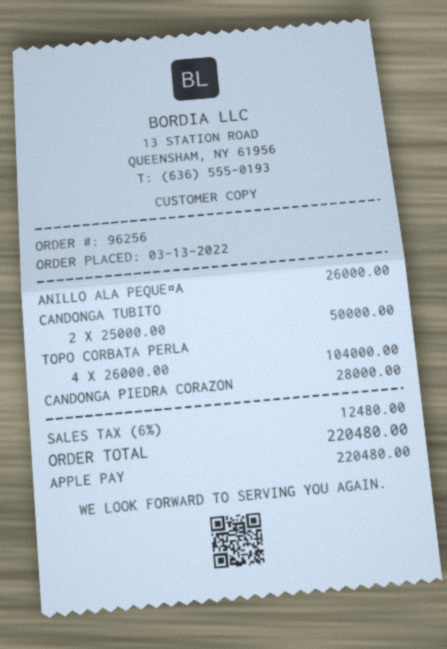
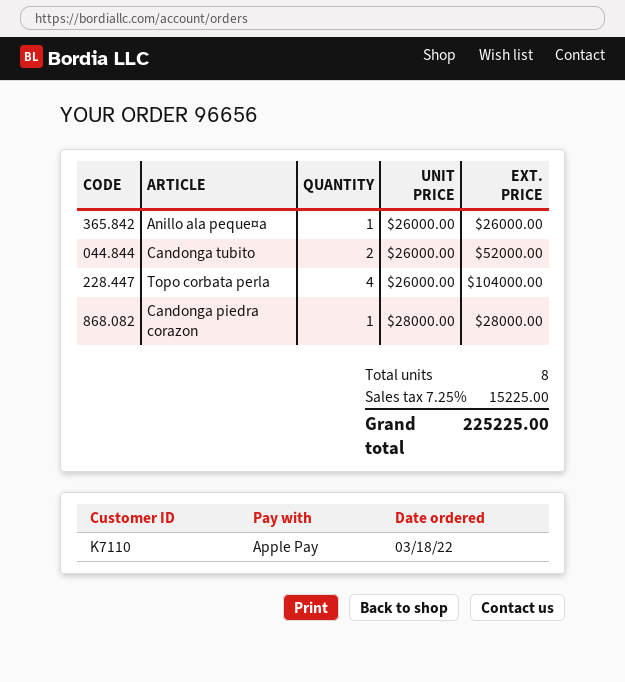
order number: 96256 -> 96656
order date: 2022-03-13 -> 2022-03-18
CANDONGA TUBITO: 2 x 25000.00 = 50000.00 -> 2 x 26000.00 = 52000.00
tax: 6% = 12480.00 -> 7.25% = 15225.00
total: 220480.00 -> 225225.00

